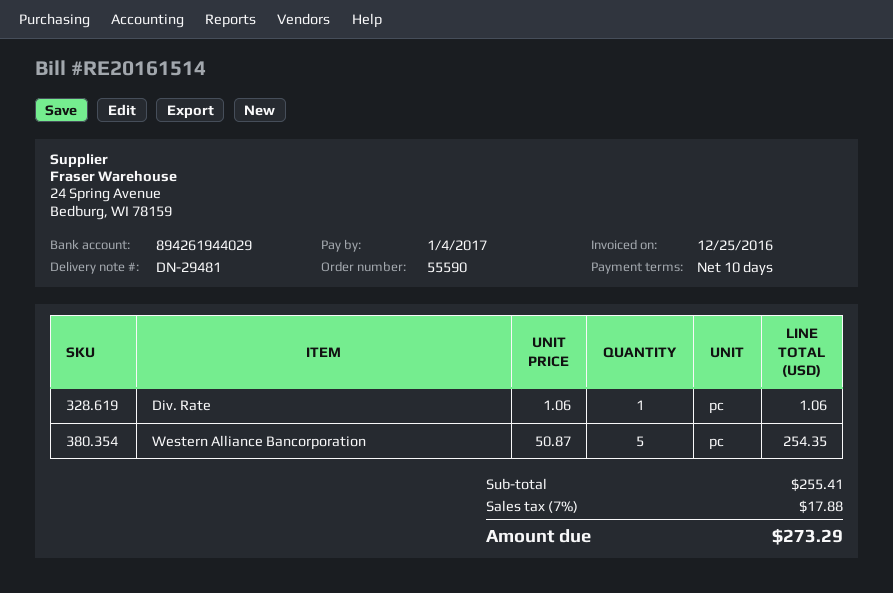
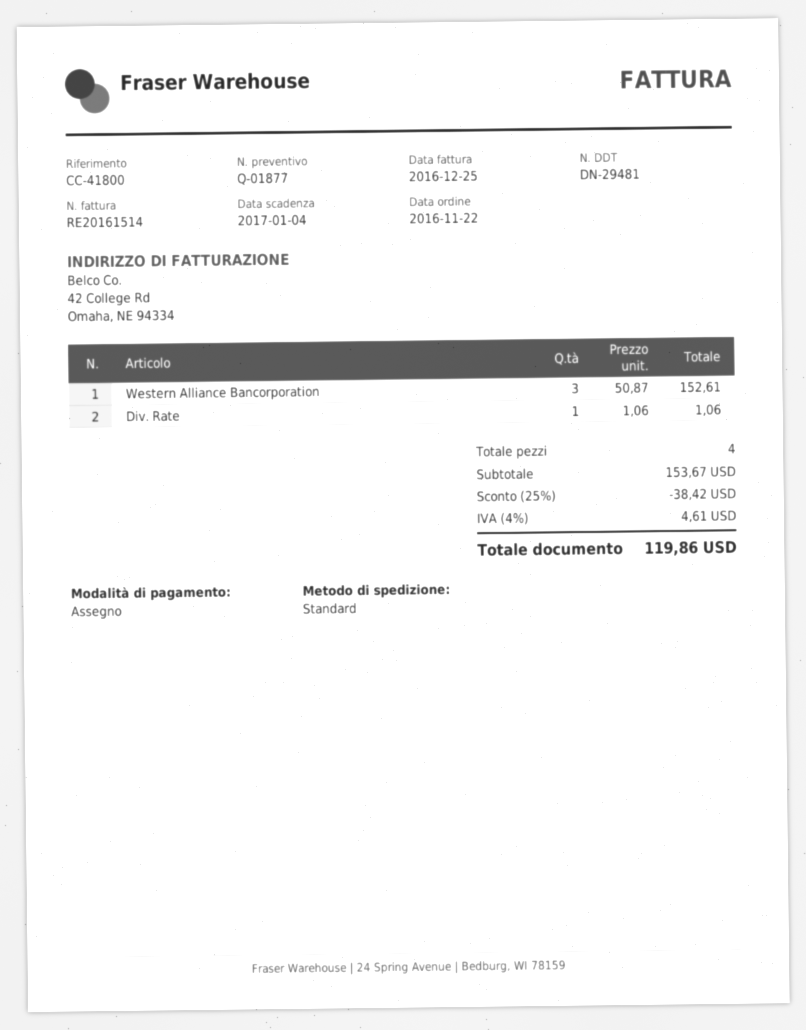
Western Alliance Bancorporation: 5 x 50.87 = 254.35 -> 3 x 50.87 = 152.61
subtotal: 255.41 -> 153.67
discount: none -> 25% = 38.42
tax: 7% = 17.88 -> 4% = 4.61
total: 273.29 -> 119.86

